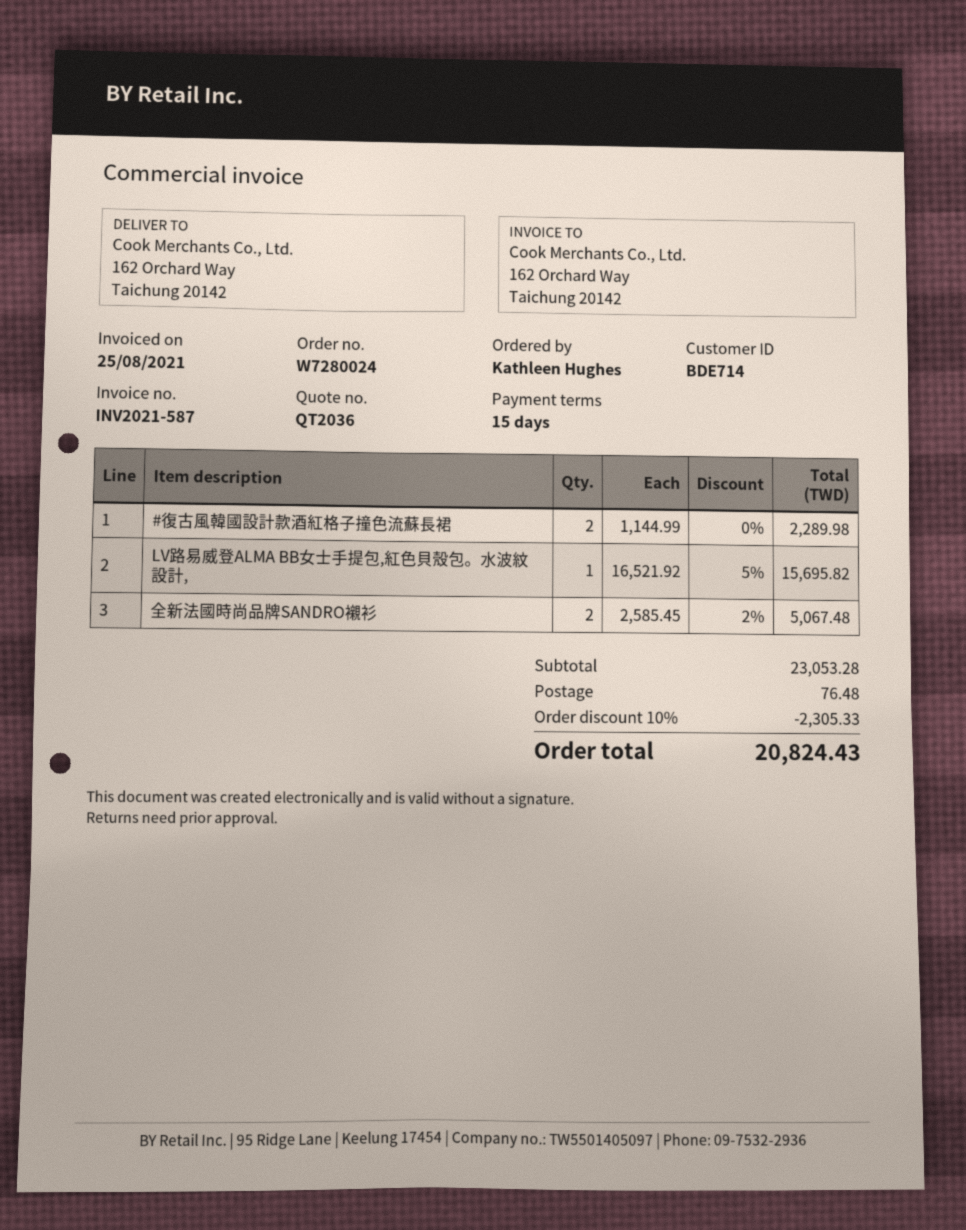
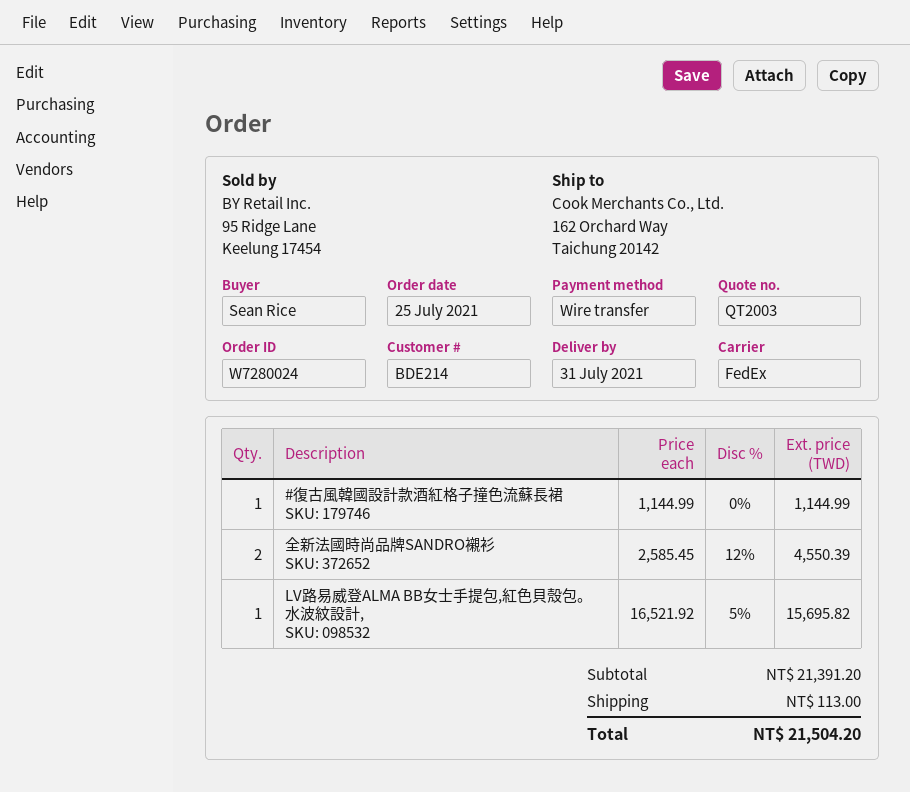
quote number: QT2036 -> QT2003
customer number: BDE714 -> BDE214
ordered by: Kathleen Hughes -> Sean Rice
#復古風韓國設計款酒紅格子撞色流蘇長裙: 2 x 1144.99 = 2289.98 -> 1 x 1144.99 = 1144.99
全新法國時尚品牌SANDRO襯衫: 2 x 2585.45 - 2% = 5067.48 -> 2 x 2585.45 - 12% = 4550.39
subtotal: 23053.28 -> 21391.20
discount: 10% = 2305.33 -> none
shipping: 76.48 -> 113.00
total: 20824.43 -> 21504.20

